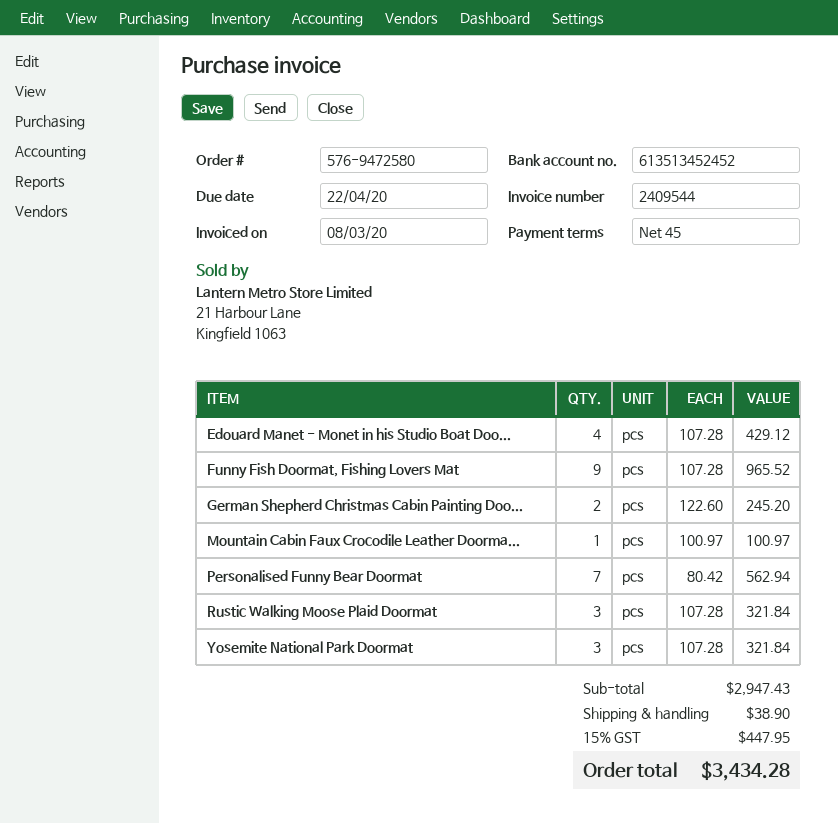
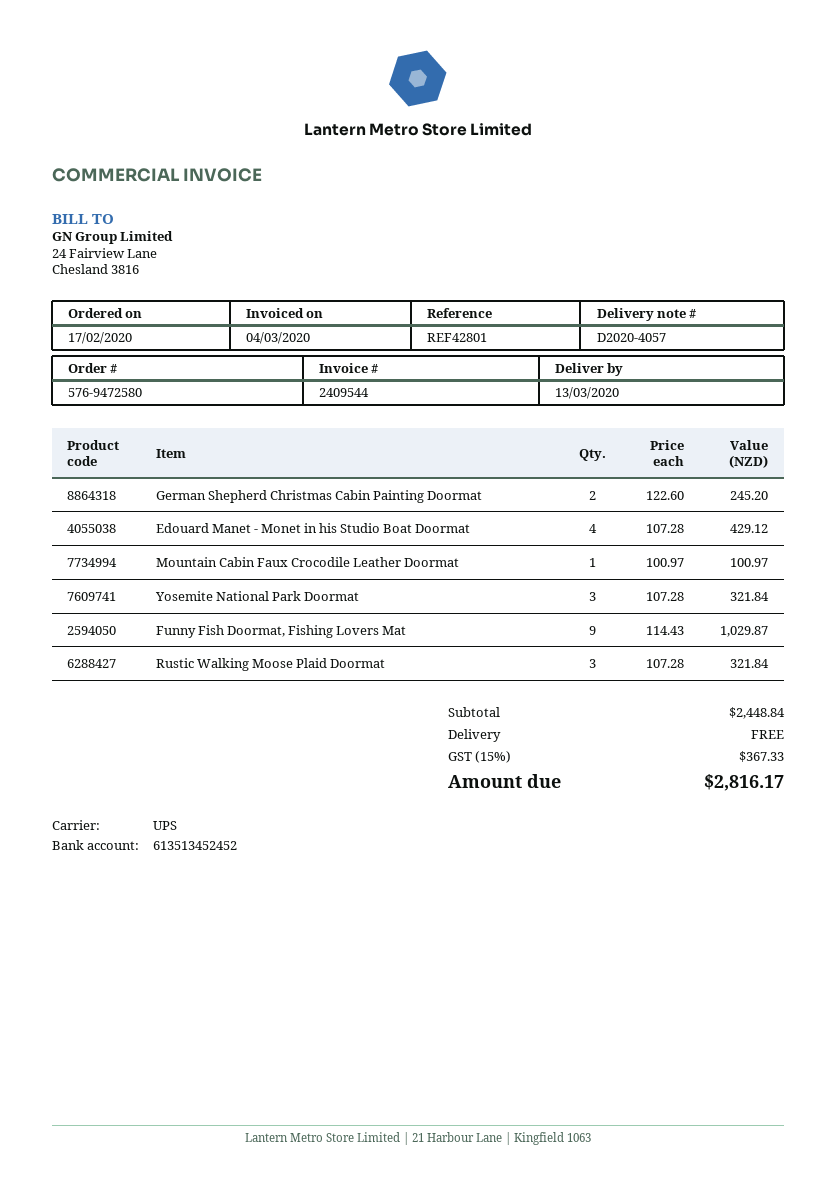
invoice date: 2020-03-08 -> 2020-03-04
Funny Fish Doormat, Fishing Lovers Mat: 9 x 107.28 = 965.52 -> 9 x 114.43 = 1029.87
Personalised Funny Bear Doormat: 7 x 80.42 = 562.94 -> none
subtotal: 2947.43 -> 2448.84
shipping: 38.90 -> 0.00
tax: 15% = 447.95 -> 15% = 367.33
total: 3434.28 -> 2816.17

